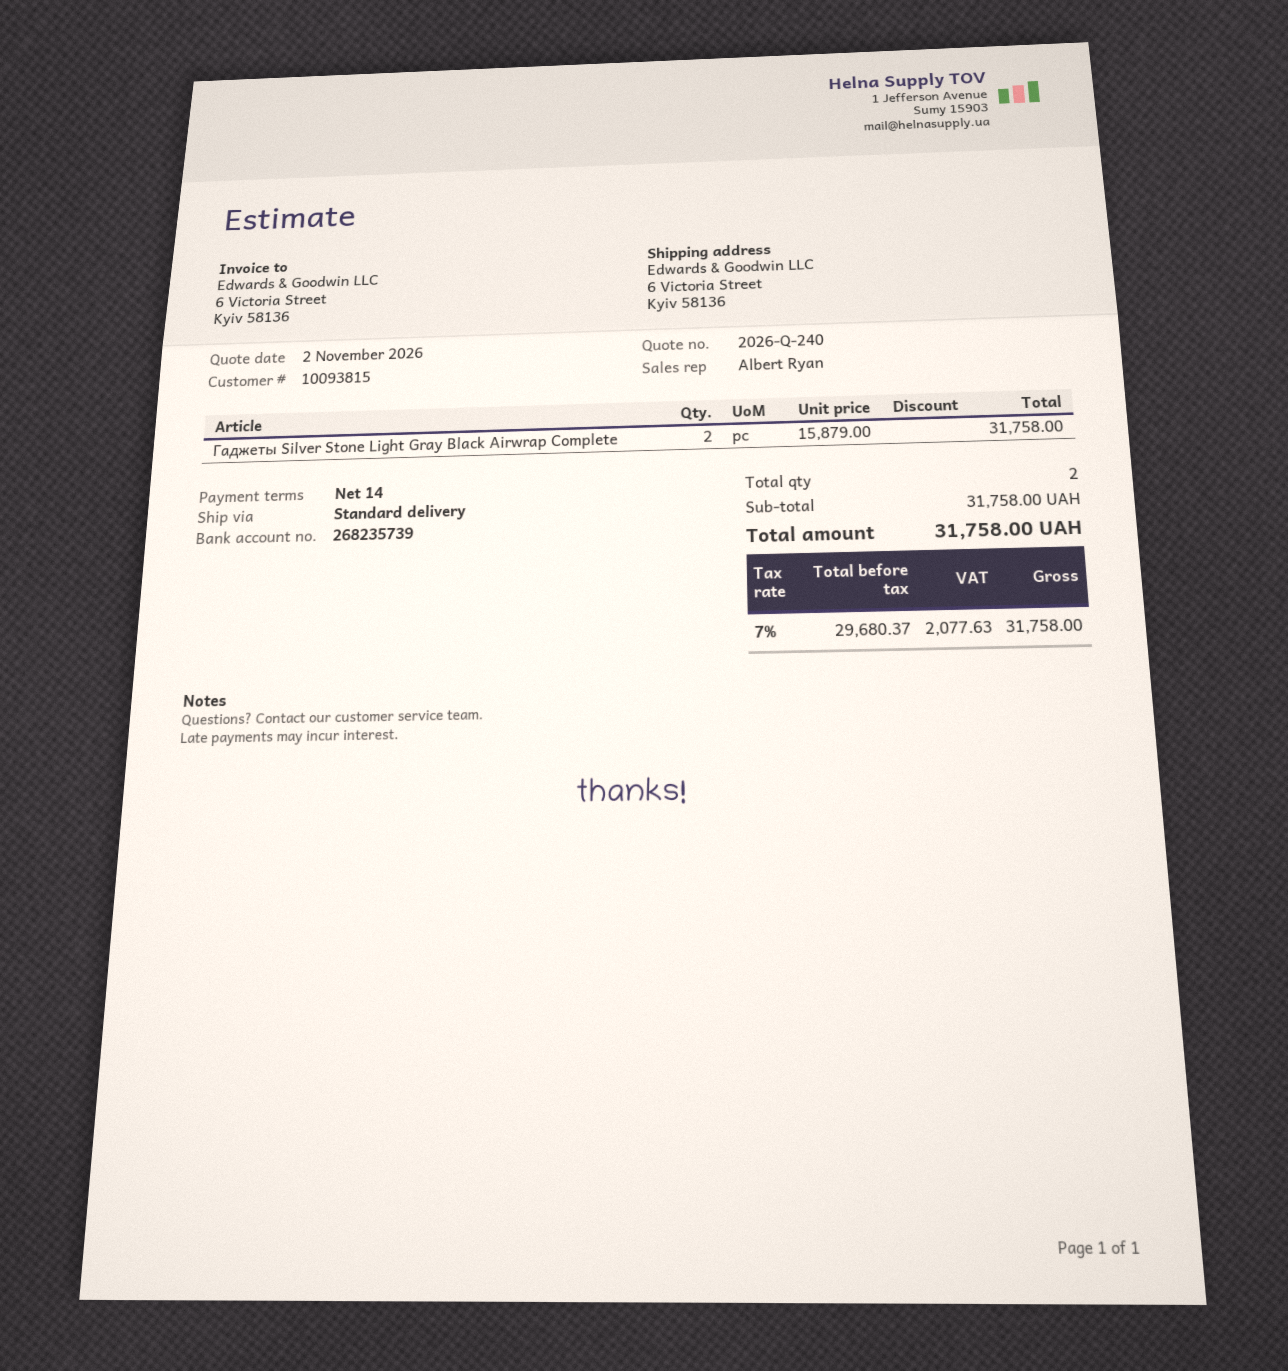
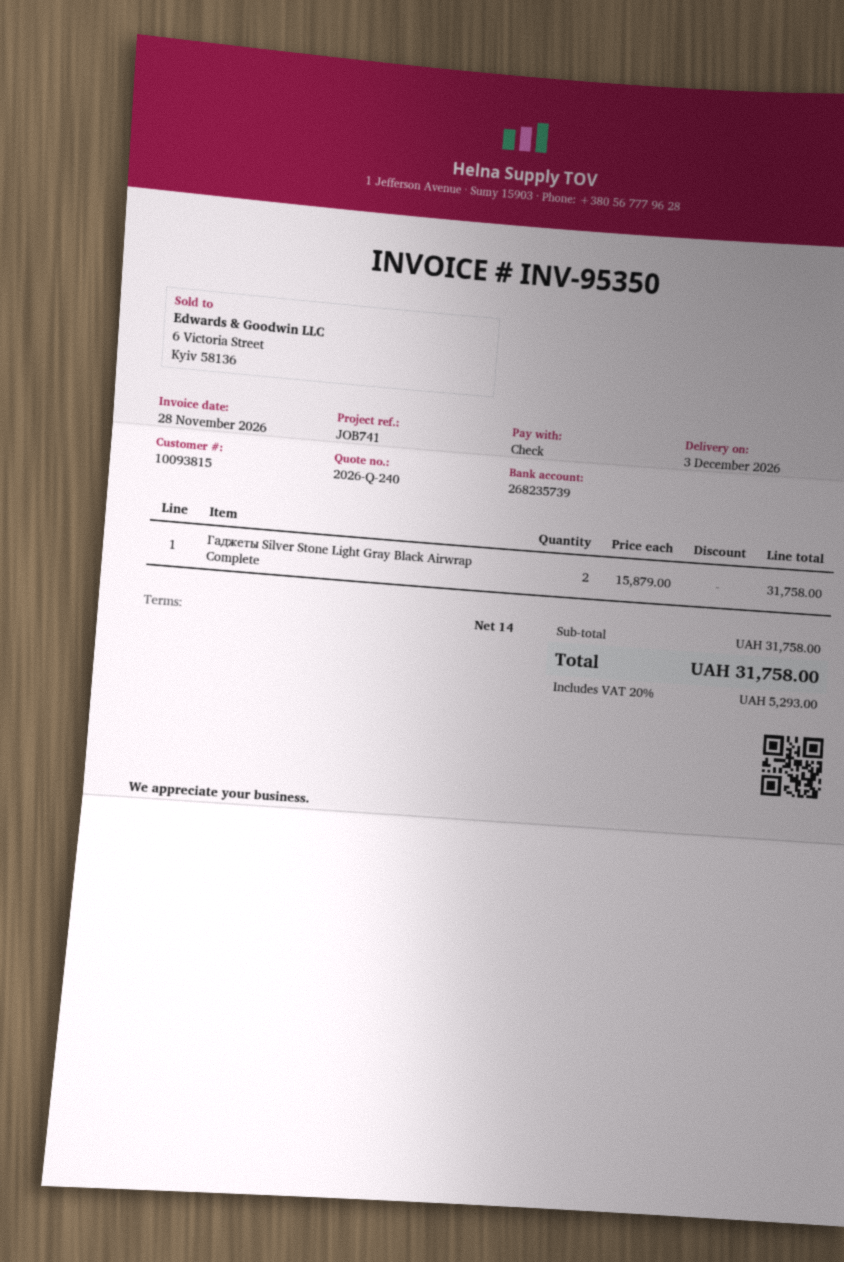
tax: 7% = 2077.63 -> 20% = 5293.00

